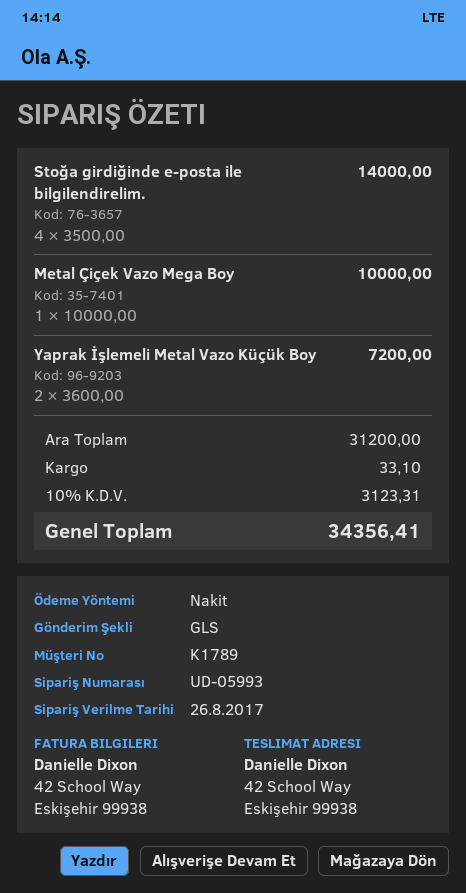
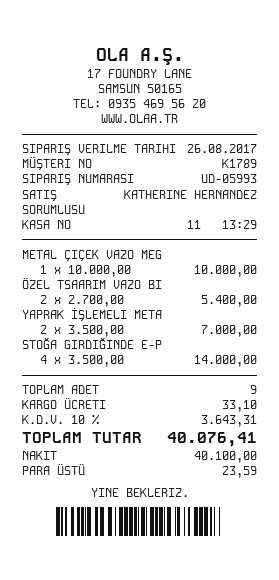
Yaprak İşlemeli Metal Vazo Küçük Boy: 2 x 3600.00 = 7200.00 -> 2 x 3500.00 = 7000.00
ÖZEL TSAARIM VAZO BI: none -> 2 x 2700.00 = 5400.00
tax: 10% = 3123.31 -> 10% = 3643.31
total: 34356.41 -> 40076.41

